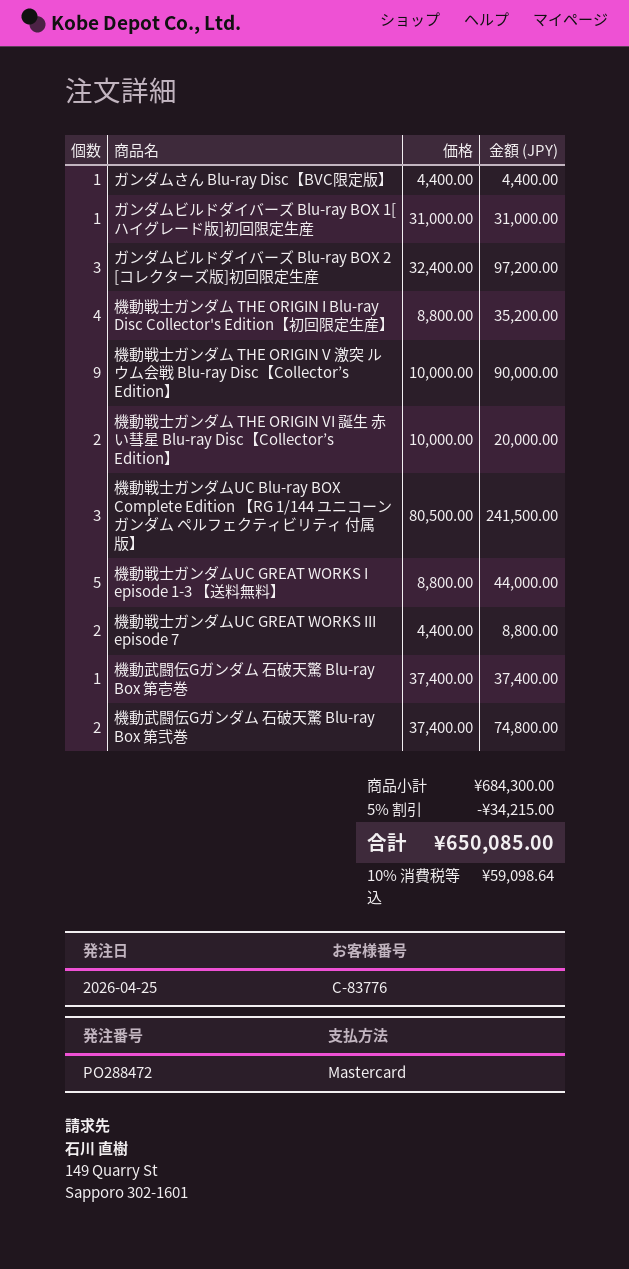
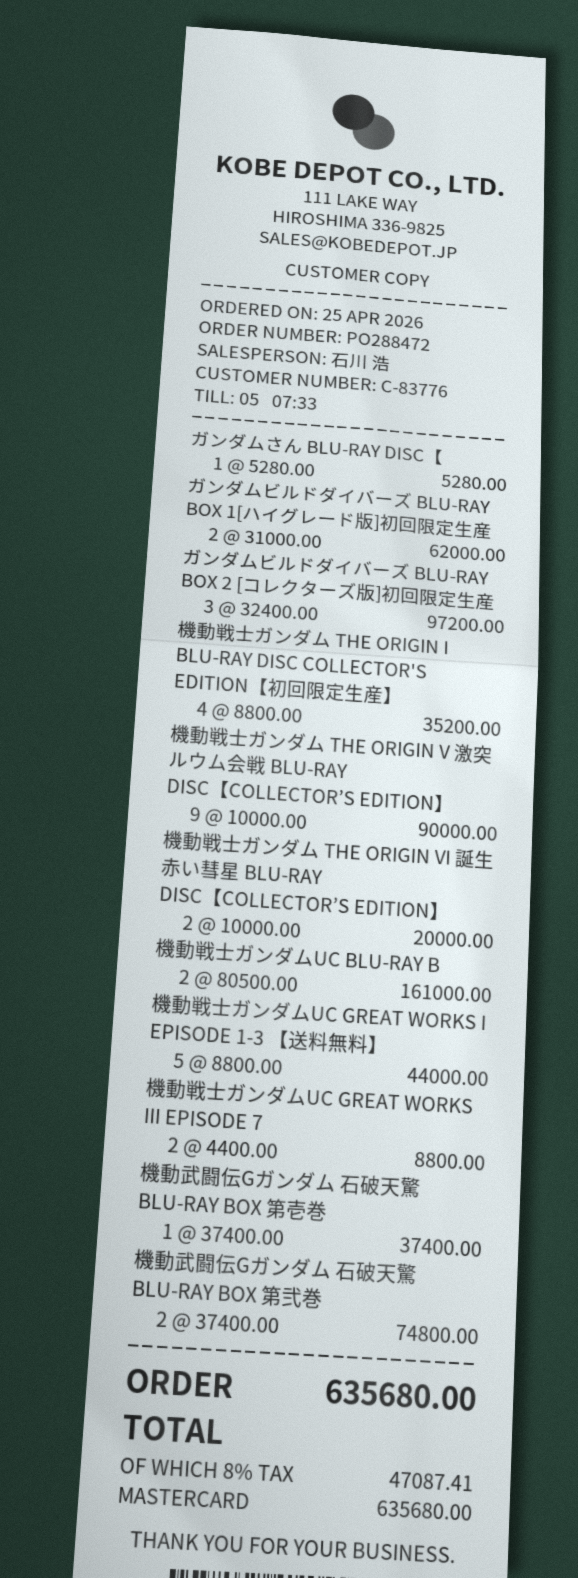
ガンダムさん Blu-ray Disc【BVC限定版】: 1 x 4400.00 = 4400.00 -> 1 x 5280.00 = 5280.00
ガンダムビルドダイバーズ Blu-ray BOX 1[ハイグレード版]初回限定生産: 1 x 31000.00 = 31000.00 -> 2 x 31000.00 = 62000.00
機動戦士ガンダムUC Blu-ray BOX Complete Edition 【RG 1/144 ユニコーンガンダム ペルフェクティビリティ 付属版】: 3 x 80500.00 = 241500.00 -> 2 x 80500.00 = 161000.00
discount: 5% = 34215.00 -> none
tax: 10% = 59098.64 -> 8% = 47087.41
total: 650085.00 -> 635680.00

